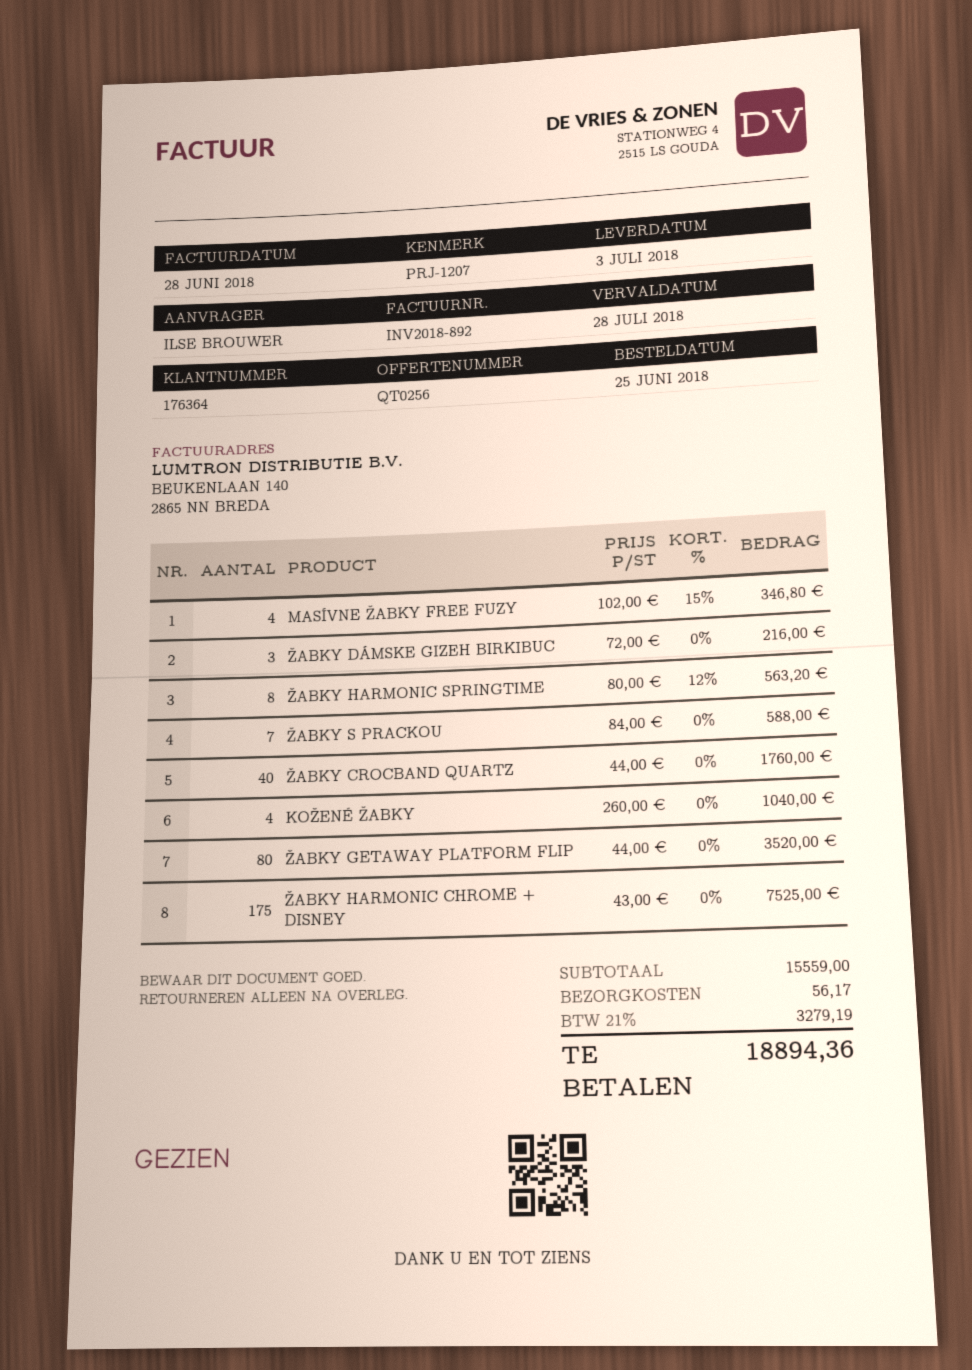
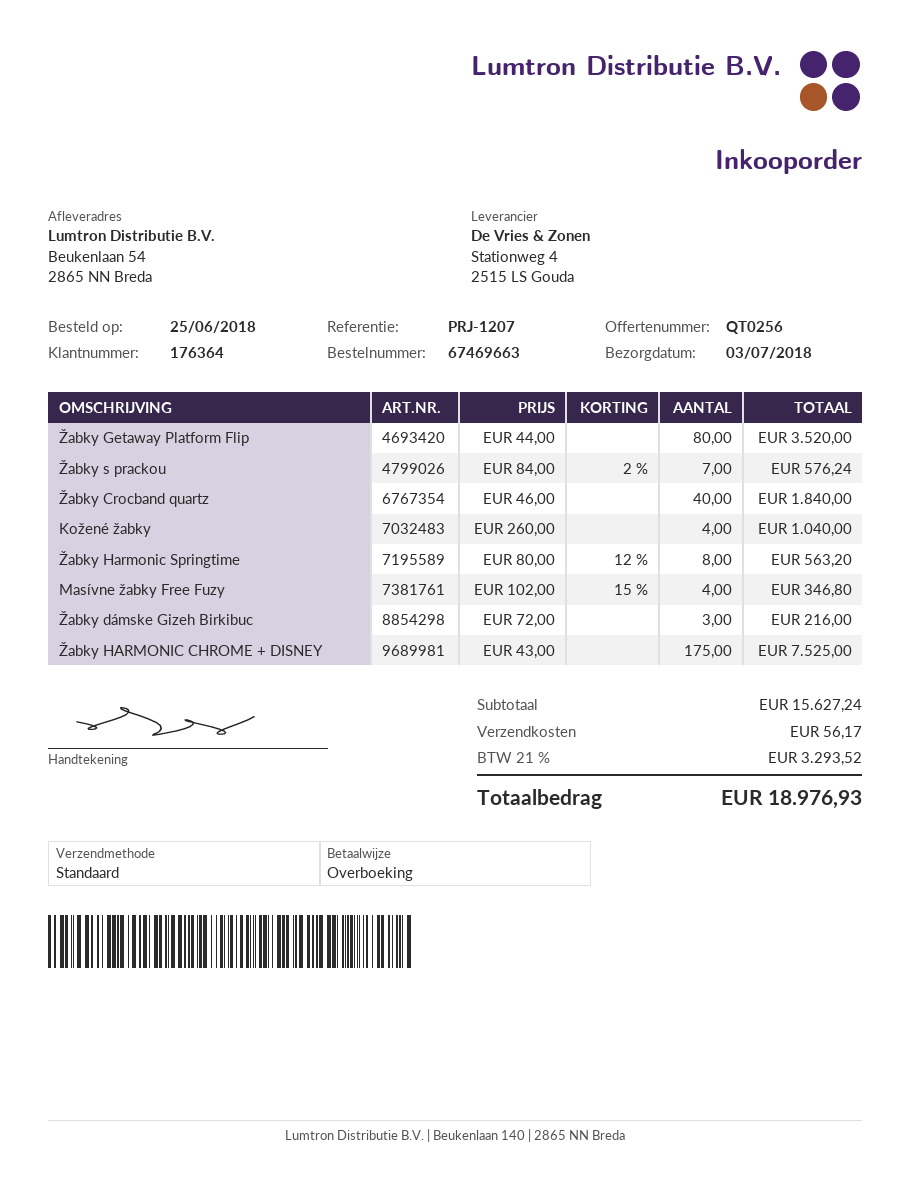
ŽABKY S PRACKOU: 7 x 84.00 = 588.00 -> 7 x 84.00 - 2% = 576.24
ŽABKY CROCBAND QUARTZ: 40 x 44.00 = 1760.00 -> 40 x 46.00 = 1840.00
subtotal: 15559.00 -> 15627.24
tax: 21% = 3279.19 -> 21% = 3293.52
total: 18894.36 -> 18976.93

